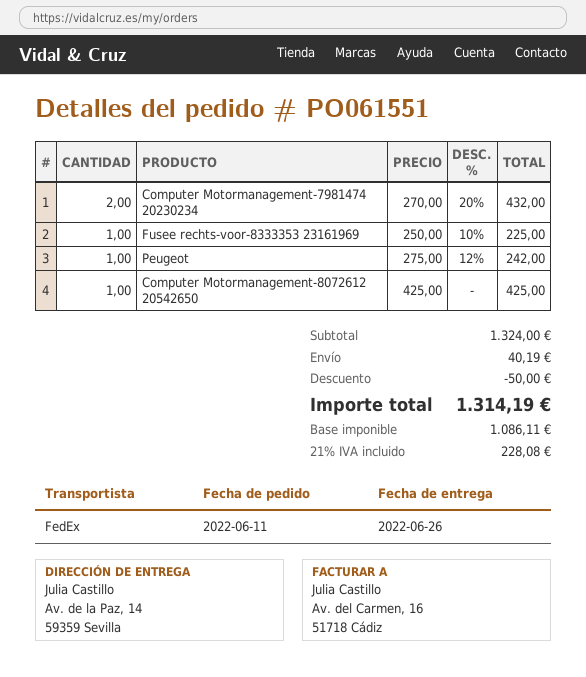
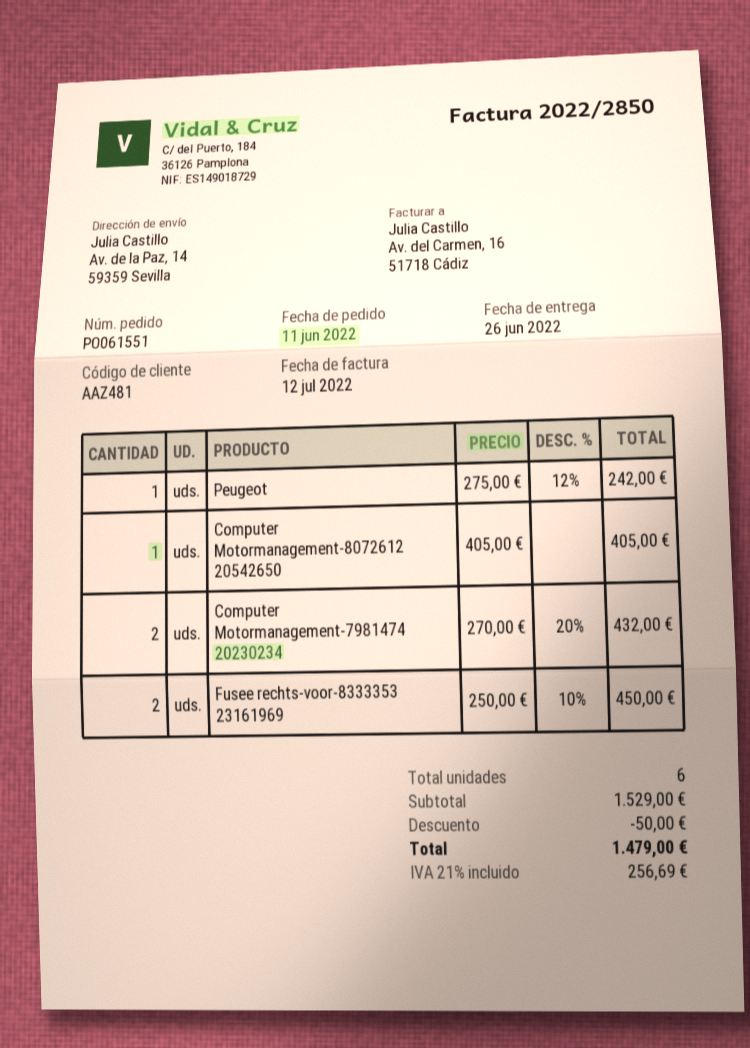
Fusee rechts-voor-8333353 23161969: 1 x 250.00 - 10% = 225.00 -> 2 x 250.00 - 10% = 450.00
Computer Motormanagement-8072612 20542650: 1 x 425.00 = 425.00 -> 1 x 405.00 = 405.00
subtotal: 1324.00 -> 1529.00
shipping: 40.19 -> none
tax: 21% = 228.08 -> 21% = 256.69
total: 1314.19 -> 1479.00

